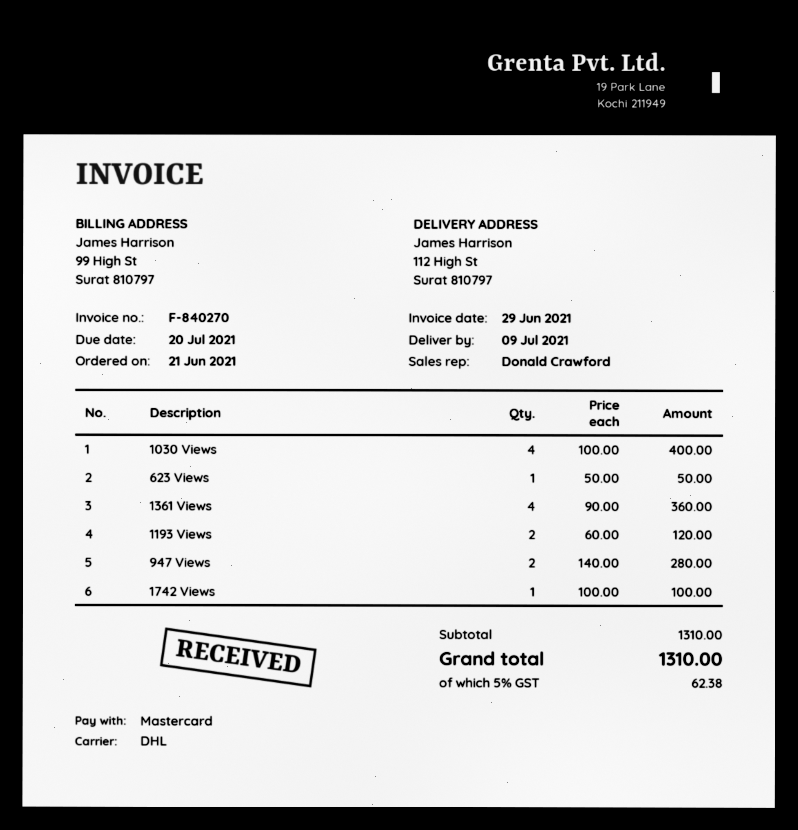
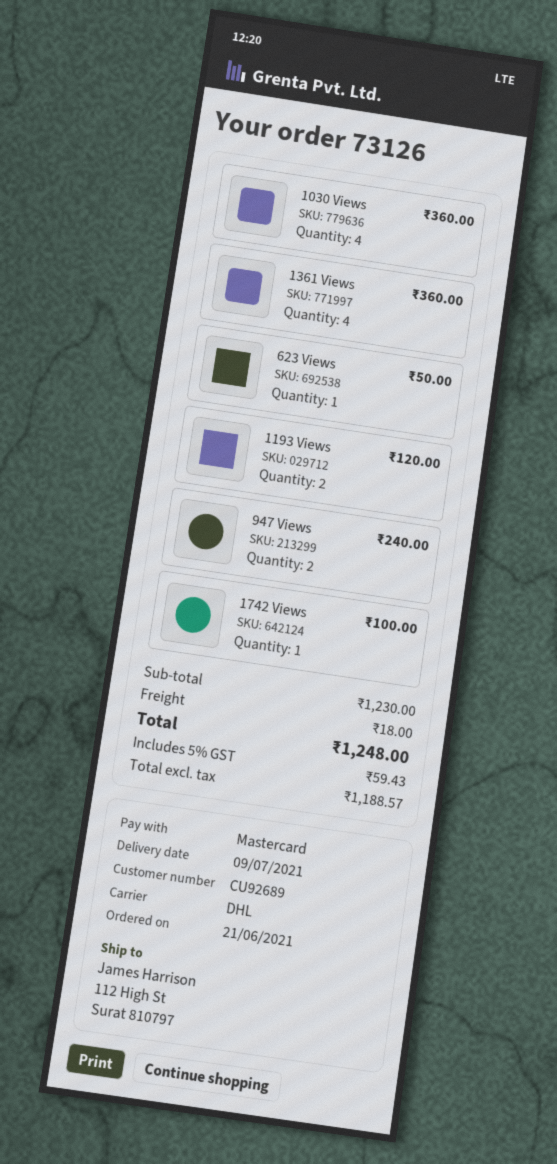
1030 Views: 4 for 400.00 -> 4 for 360.00
947 Views: 2 for 280.00 -> 2 for 240.00
subtotal: 1310.00 -> 1230.00
shipping: none -> 18.00
tax: 5% = 62.38 -> 5% = 59.43
total: 1310.00 -> 1248.00

